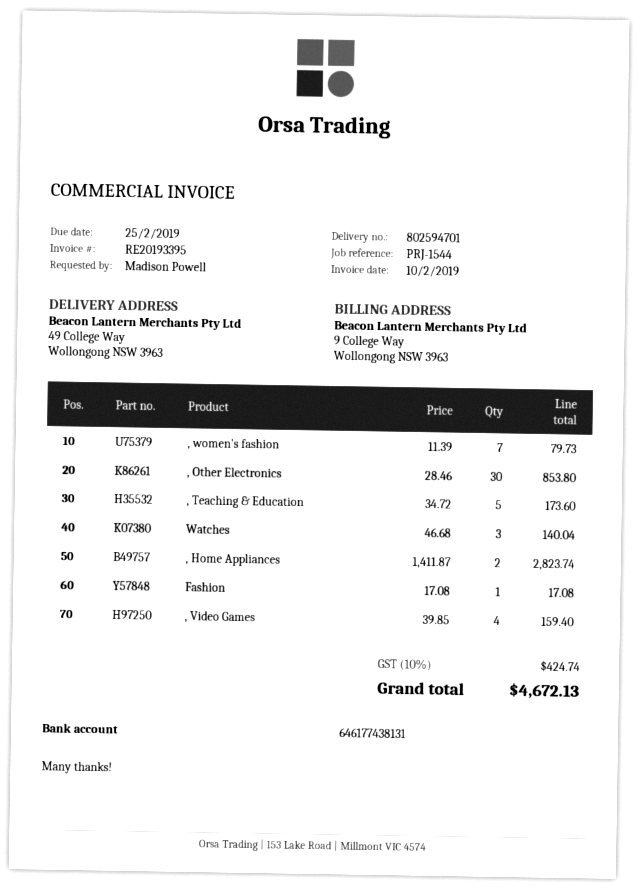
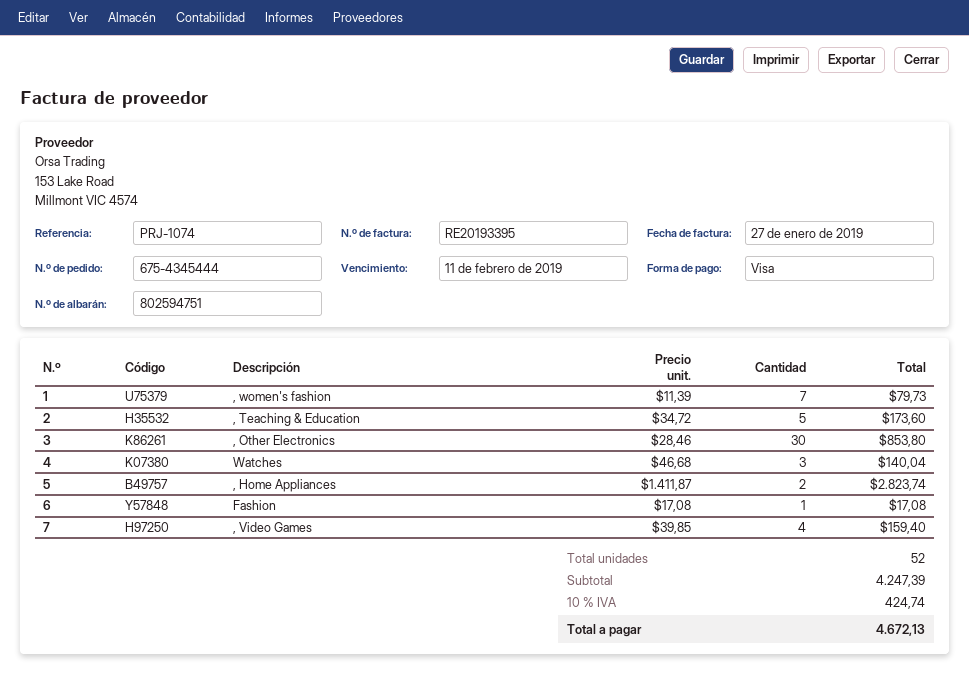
delivery note number: 802594701 -> 802594751
invoice date: 2019-02-10 -> 2019-01-27
due date: 2019-02-25 -> 2019-02-11
reference: PRJ-1544 -> PRJ-1074

